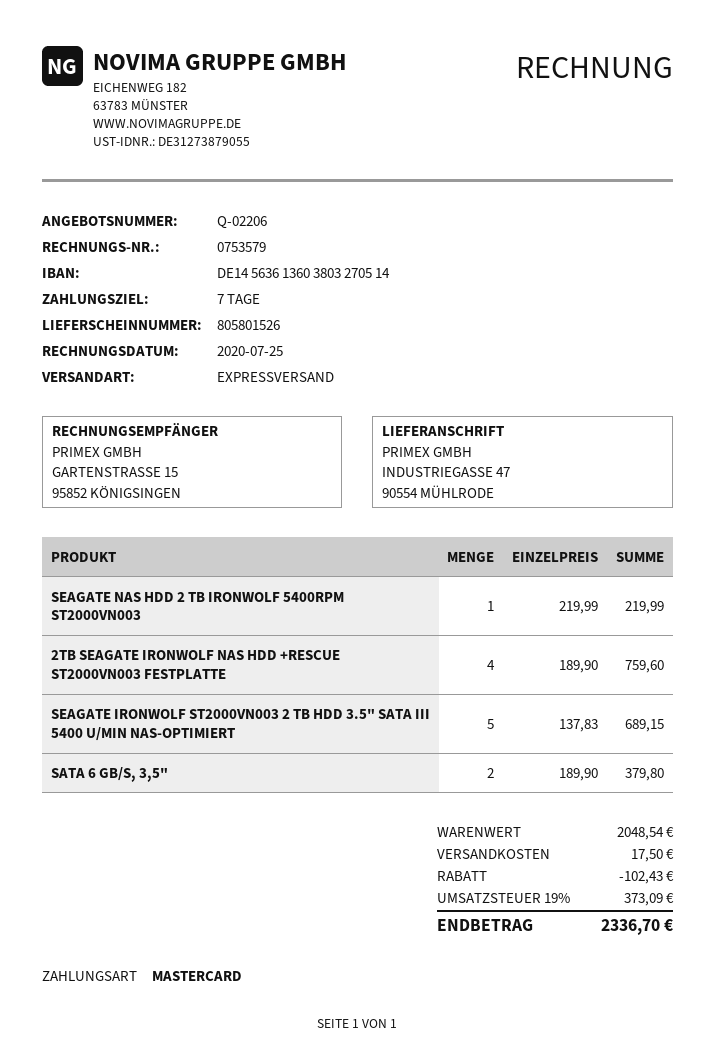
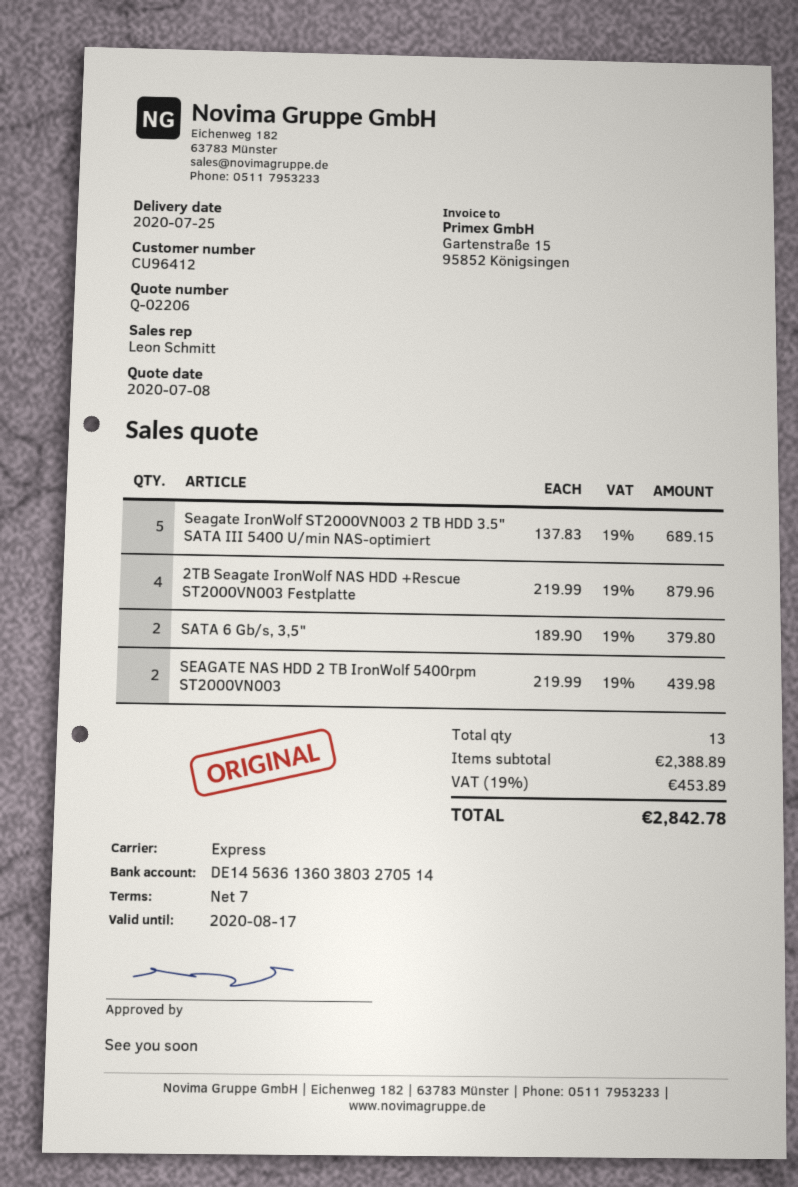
SEAGATE NAS HDD 2 TB IRONWOLF 5400RPM ST2000VN003: 1 x 219.99 = 219.99 -> 2 x 219.99 = 439.98
2TB SEAGATE IRONWOLF NAS HDD +RESCUE ST2000VN003 FESTPLATTE: 4 x 189.90 = 759.60 -> 4 x 219.99 = 879.96
subtotal: 2048.54 -> 2388.89
discount: 102.43 -> none
shipping: 17.50 -> none
tax: 19% = 373.09 -> 19% = 453.89
total: 2336.70 -> 2842.78

